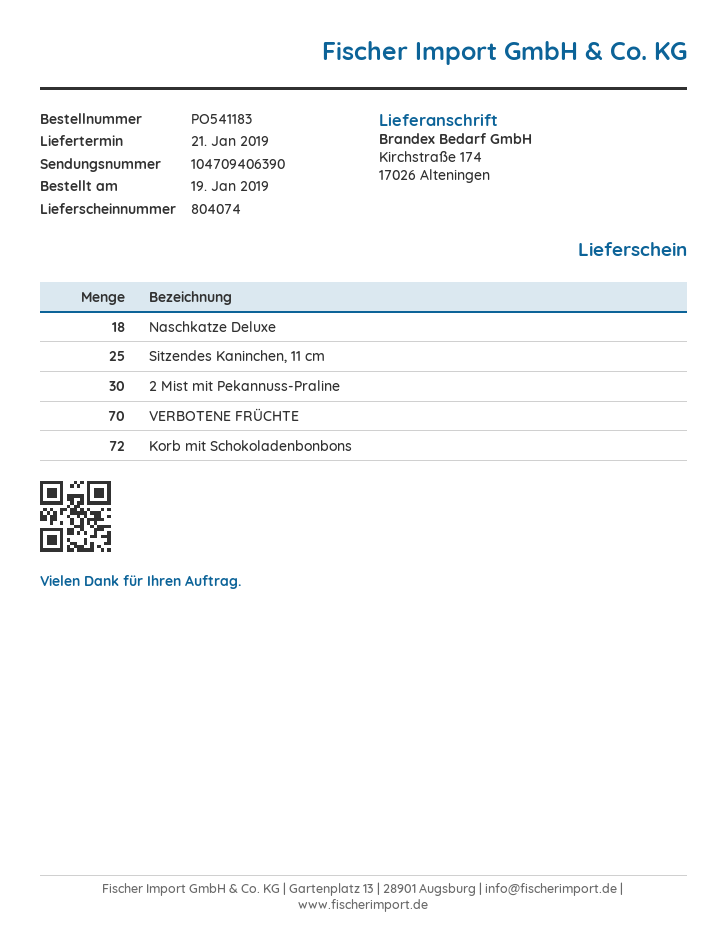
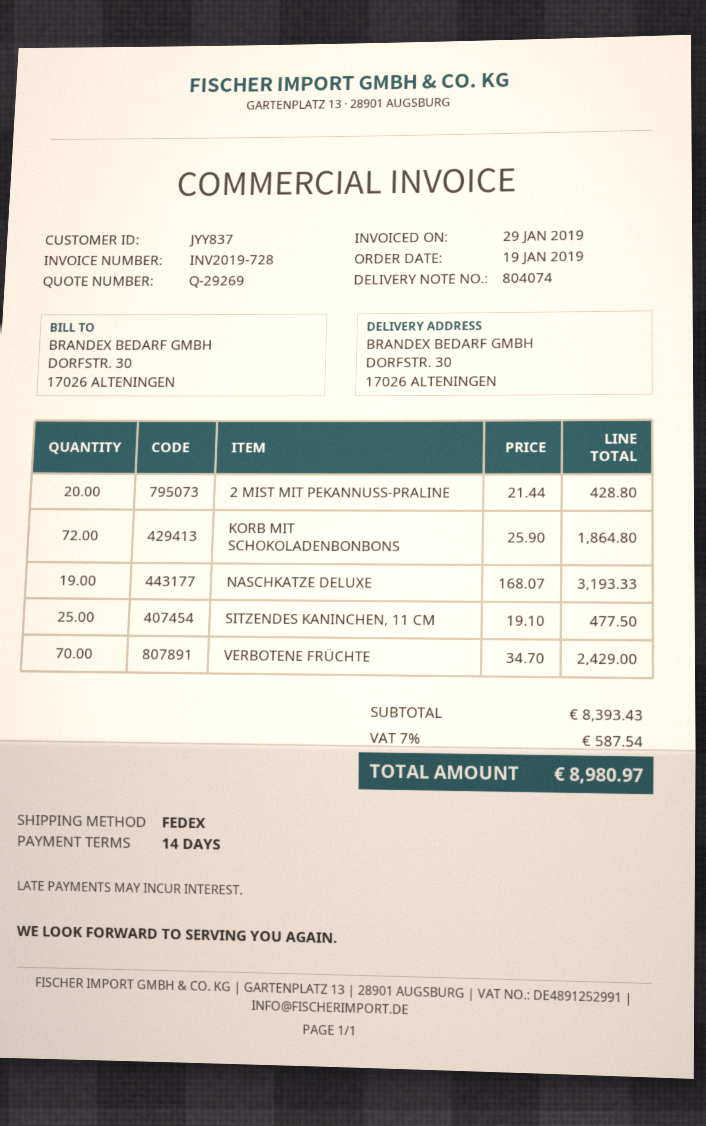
ship to: Kirchstraße 174, 17026 Alteningen -> DORFSTR. 30, 17026 ALTENINGEN
Naschkatze Deluxe: 18 -> 19
2 Mist mit Pekannuss-Praline: 30 -> 20

